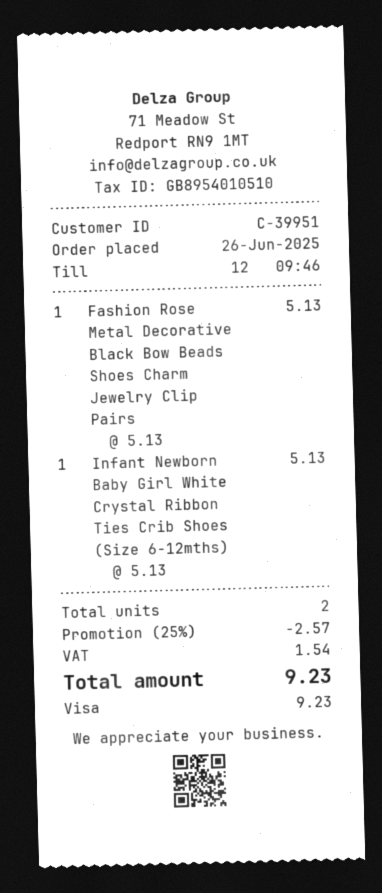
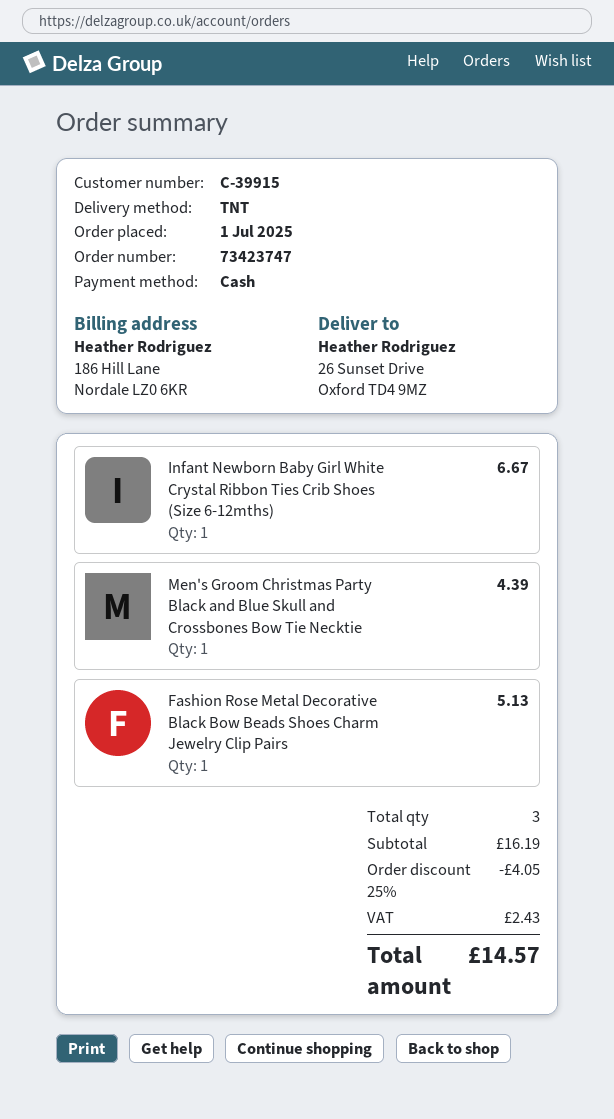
order date: 2025-06-26 -> 2025-07-01
customer number: C-39951 -> C-39915
payment method: Visa -> cash
Infant Newborn Baby Girl White Crystal Ribbon Ties Crib Shoes (Size 6-12mths): 1 for 5.13 -> 1 for 6.67
Men's Groom Christmas Party Black and Blue Skull and Crossbones Bow Tie Necktie: none -> 1 for 4.39
total quantity: 2 -> 3
discount: 25% = 2.57 -> 25% = 4.05
tax: 1.54 -> 2.43
total: 9.23 -> 14.57

